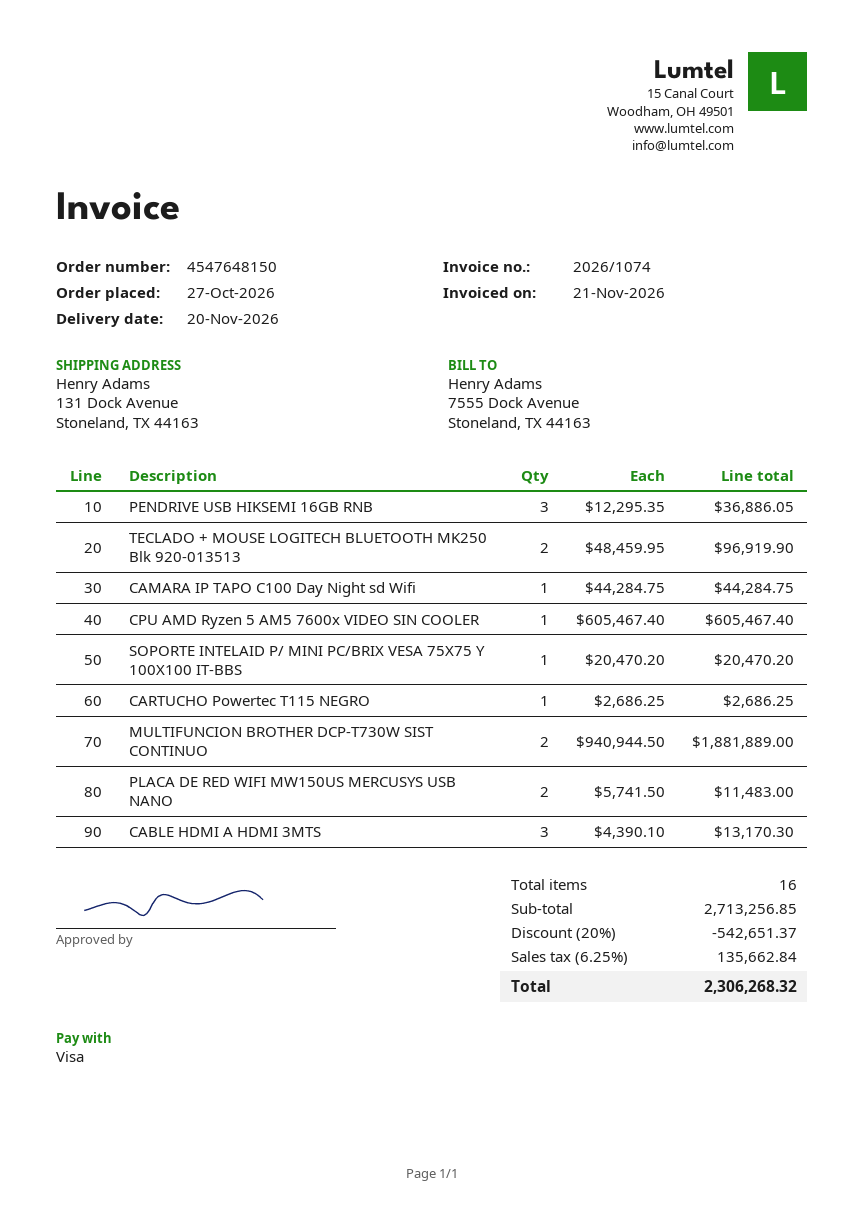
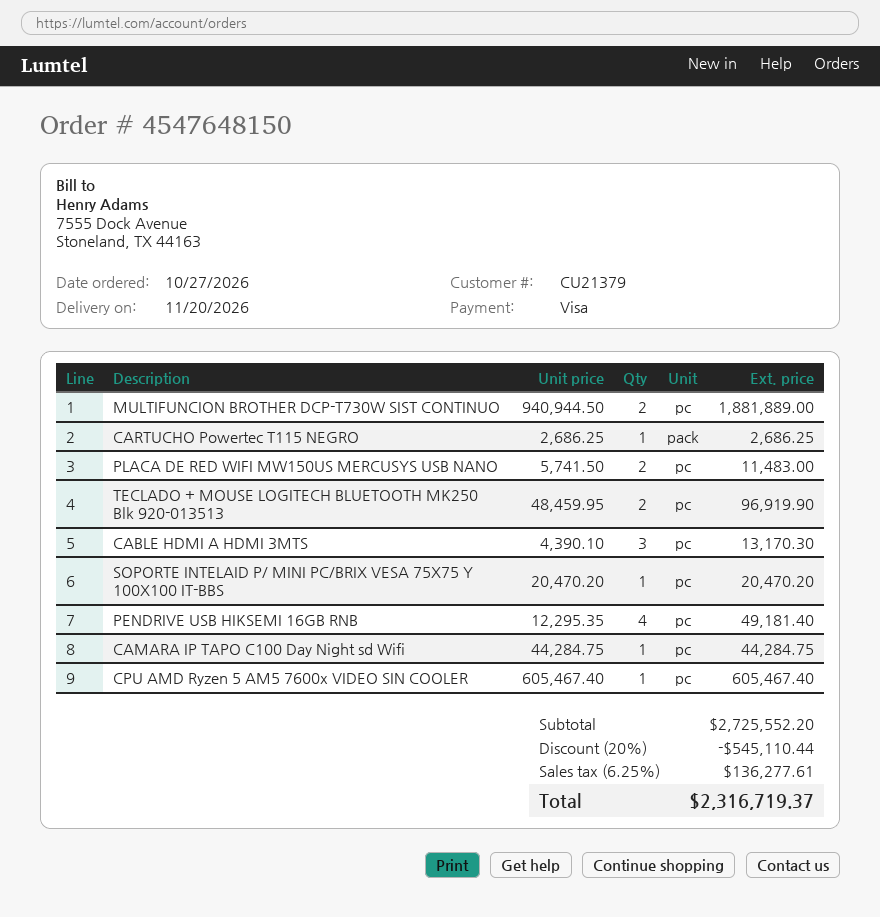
PENDRIVE USB HIKSEMI 16GB RNB: 3 x 12295.35 = 36886.05 -> 4 x 12295.35 = 49181.40
subtotal: 2713256.85 -> 2725552.20
discount: 20% = 542651.37 -> 20% = 545110.44
tax: 6.25% = 135662.84 -> 6.25% = 136277.61
total: 2306268.32 -> 2316719.37

